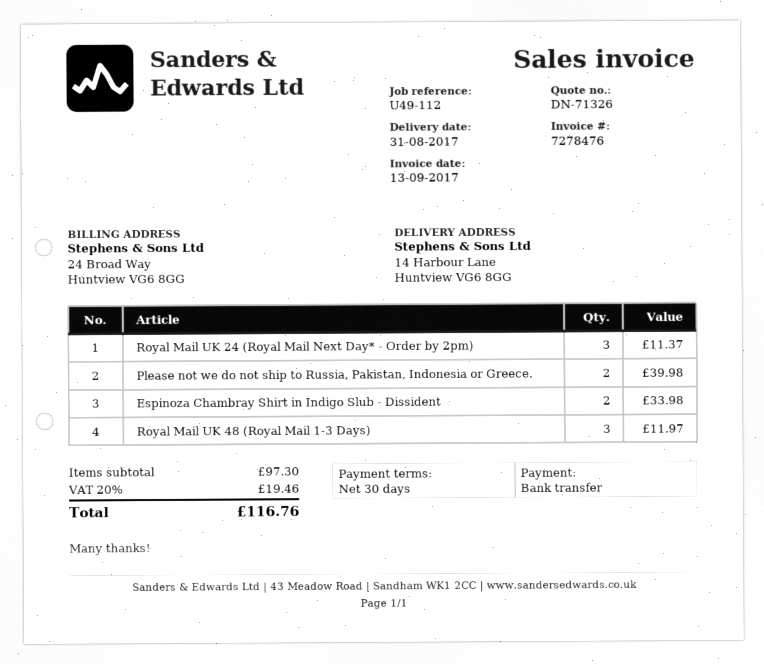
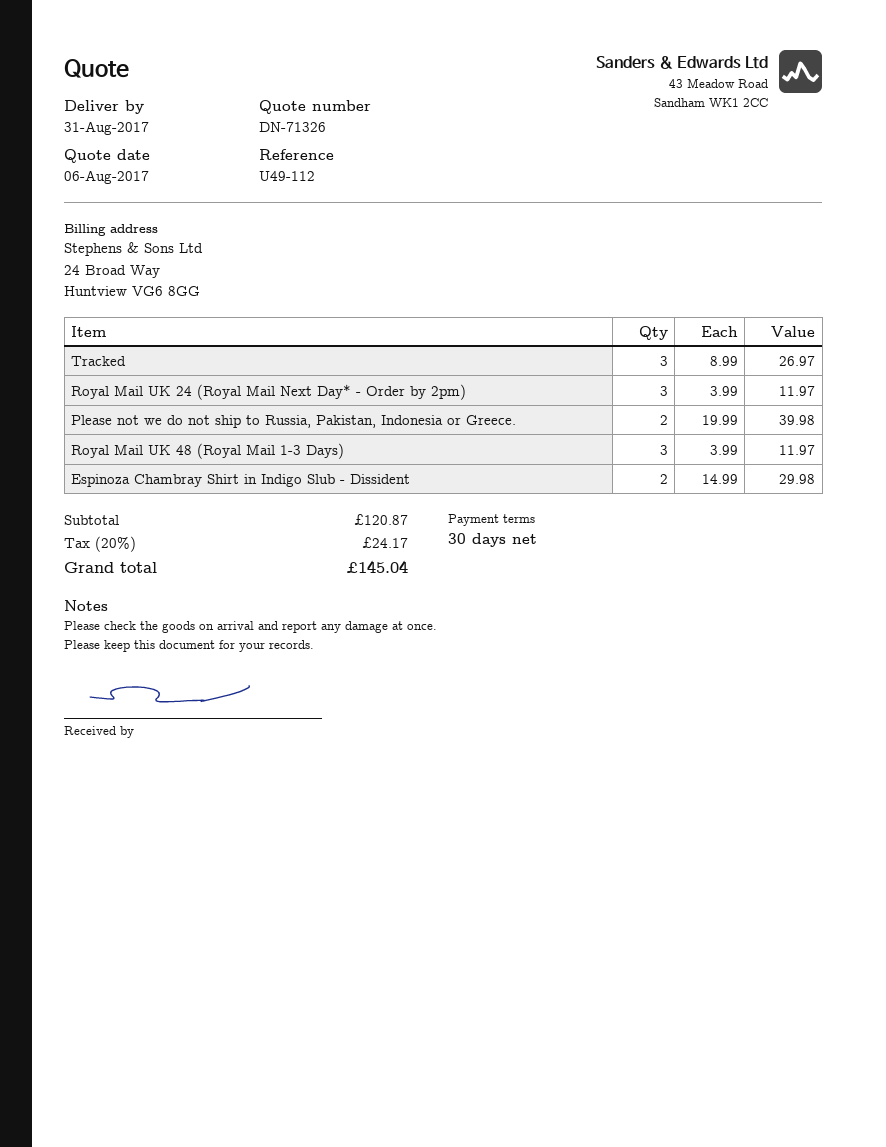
Royal Mail UK 24 (Royal Mail Next Day* - Order by 2pm): 3 for 11.37 -> 3 for 11.97
Espinoza Chambray Shirt in Indigo Slub - Dissident: 2 for 33.98 -> 2 for 29.98
Tracked: none -> 3 for 26.97
subtotal: 97.30 -> 120.87
tax: 20% = 19.46 -> 20% = 24.17
total: 116.76 -> 145.04

